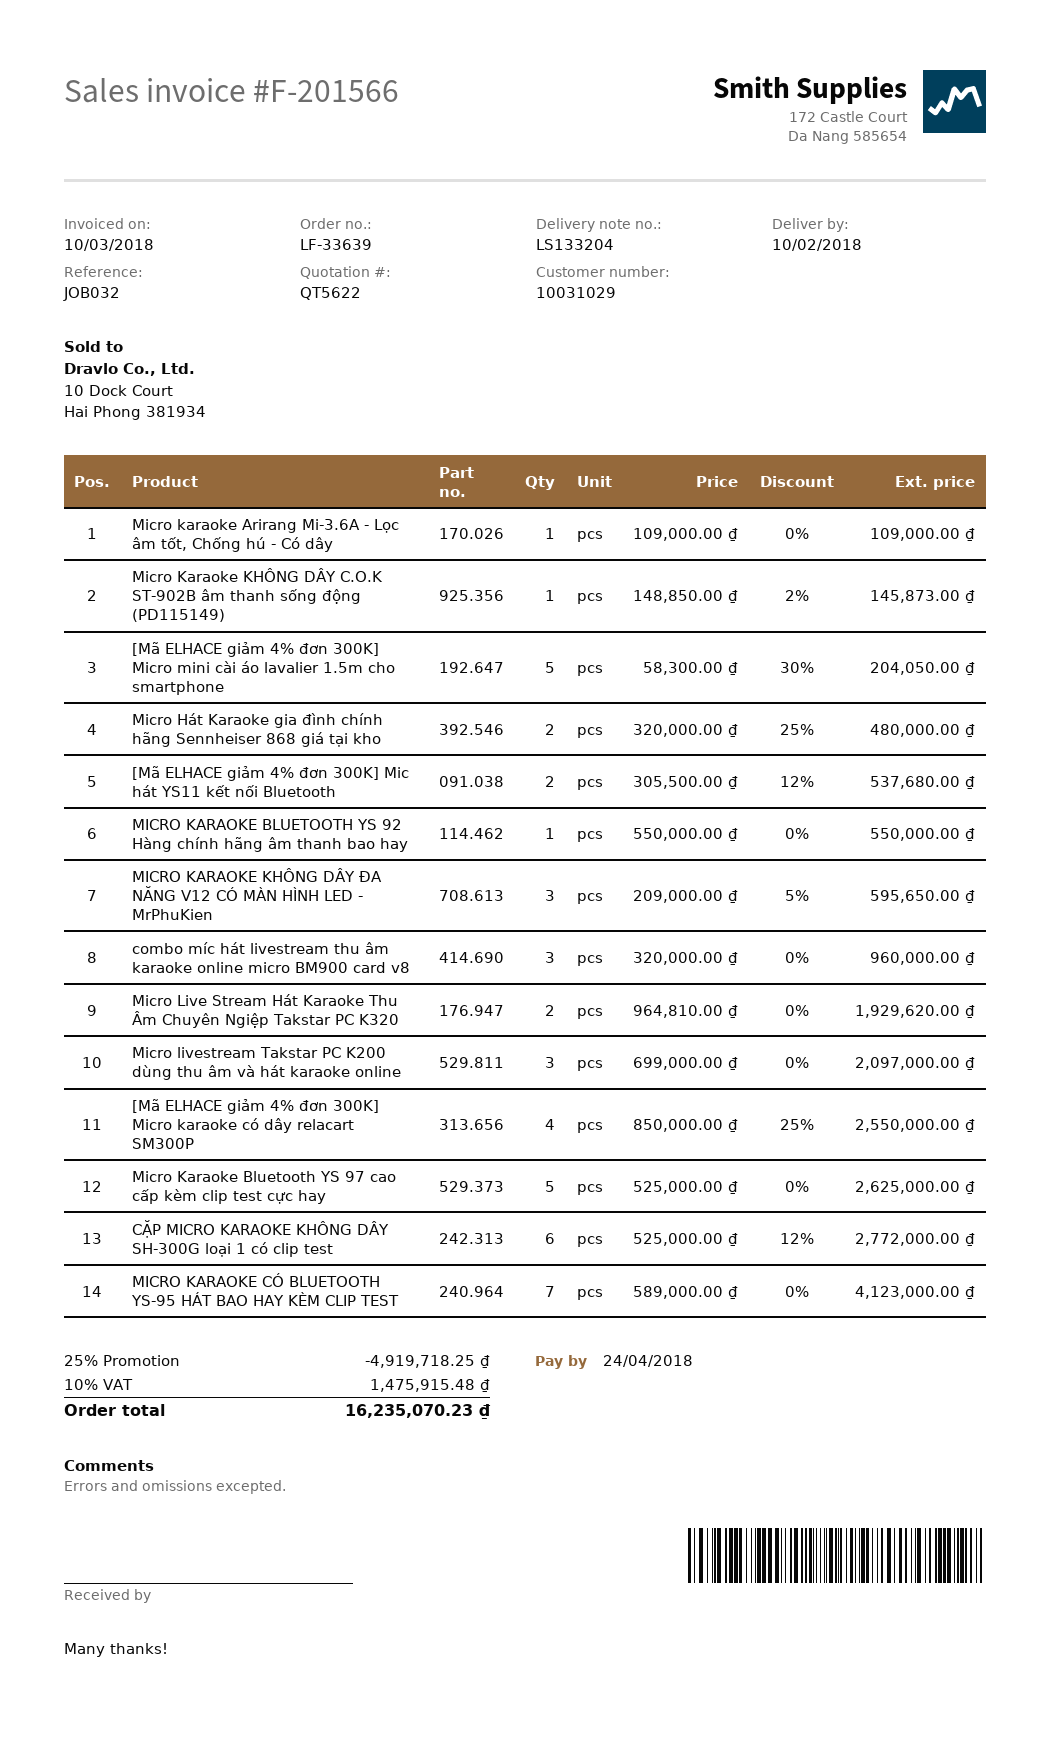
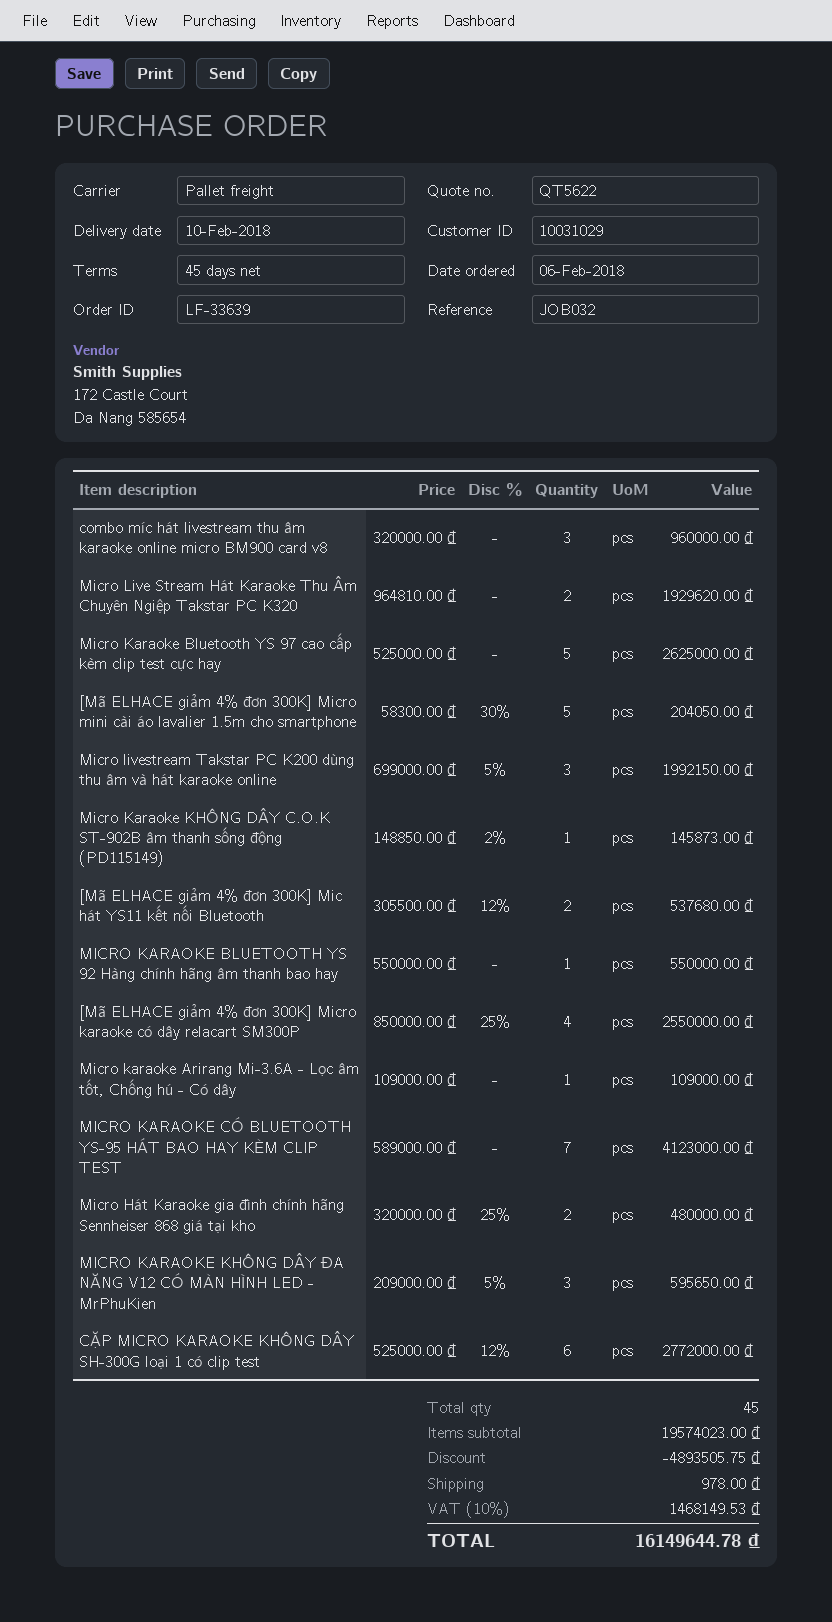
Micro livestream Takstar PC K200 dùng thu âm và hát karaoke online: 3 x 699000.00 = 2097000.00 -> 3 x 699000.00 - 5% = 1992150.00
discount: 4919718.25 -> 4893505.75
shipping: none -> 978.00
tax: 10% = 1475915.48 -> 10% = 1468149.53
total: 16235070.23 -> 16149644.78

